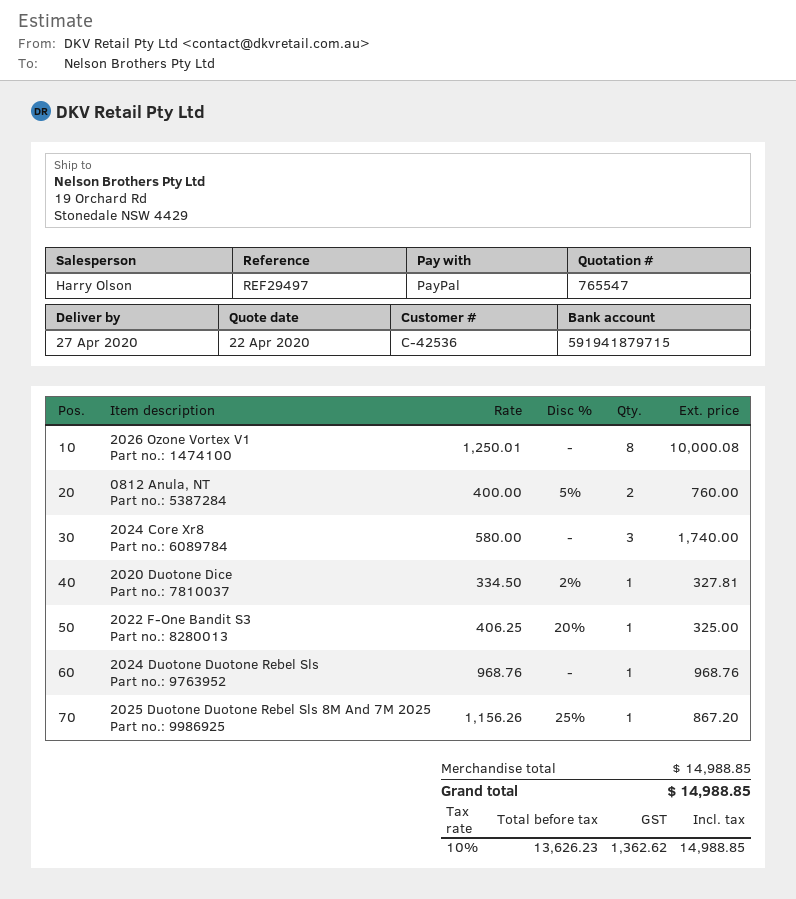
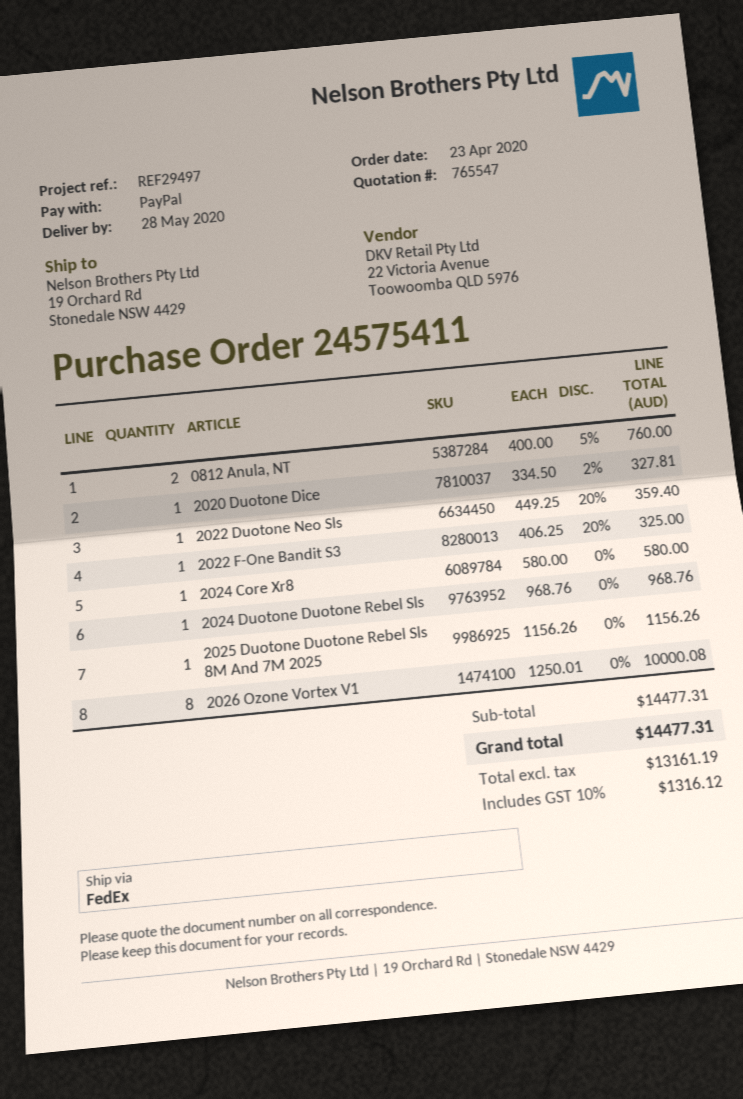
delivery date: 2020-04-27 -> 2020-05-28
2024 Core Xr8: 3 x 580.00 = 1740.00 -> 1 x 580.00 = 580.00
2025 Duotone Duotone Rebel Sls 8M And 7M 2025: 1 x 1156.26 - 25% = 867.20 -> 1 x 1156.26 = 1156.26
2022 Duotone Neo Sls: none -> 1 x 449.25 - 20% = 359.40
subtotal: 14988.85 -> 14477.31
net: 13626.23 -> 13161.19
tax: 10% = 1362.62 -> 10% = 1316.12
total: 14988.85 -> 14477.31

